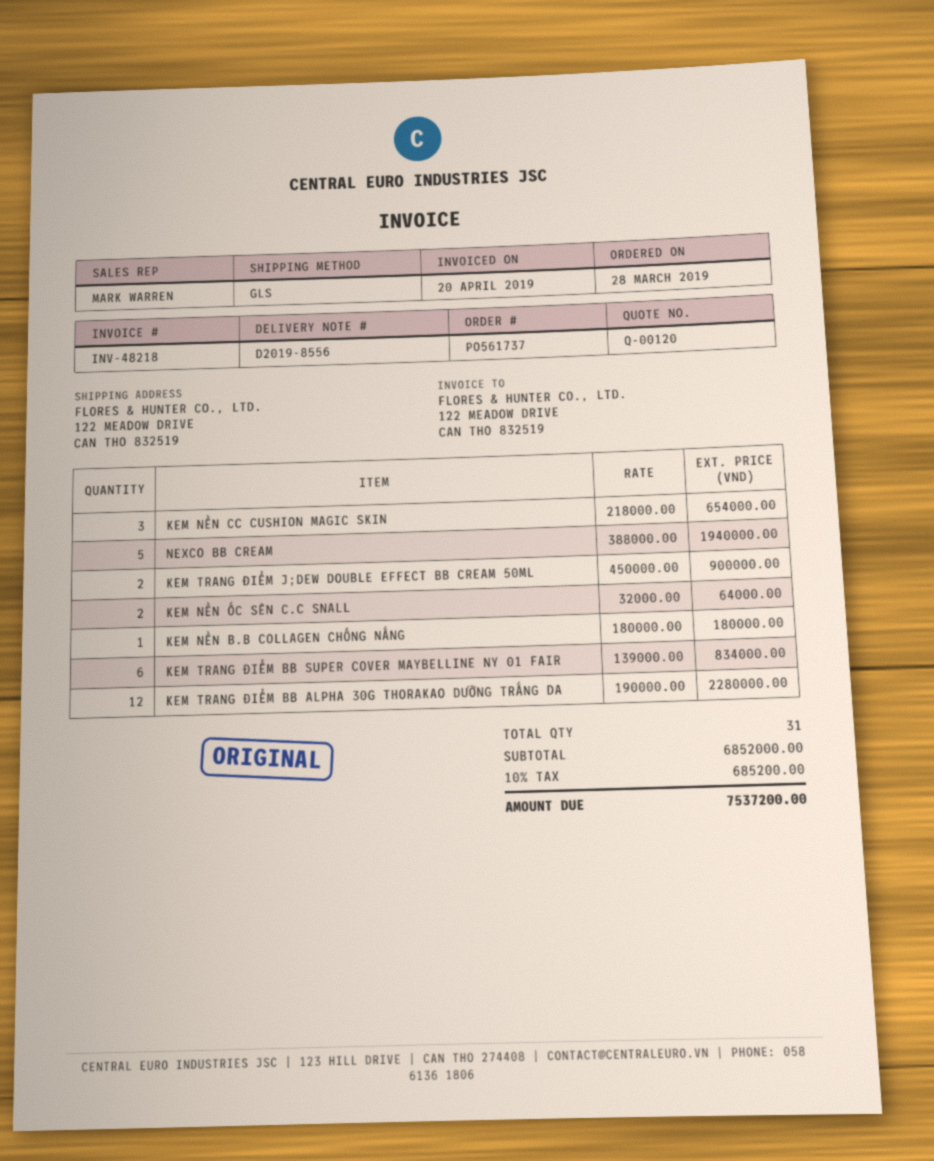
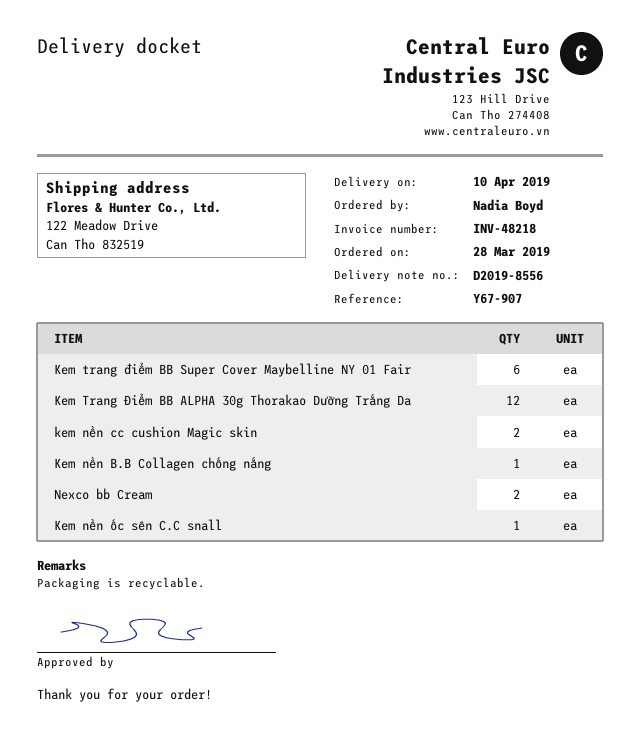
KEM NỀN CC CUSHION MAGIC SKIN: 3 -> 2
NEXCO BB CREAM: 5 -> 2
KEM TRANG ĐIỂM J;DEW DOUBLE EFFECT BB CREAM 50ML: 2 -> none
KEM NỀN ỐC SÊN C.C SNALL: 2 -> 1

